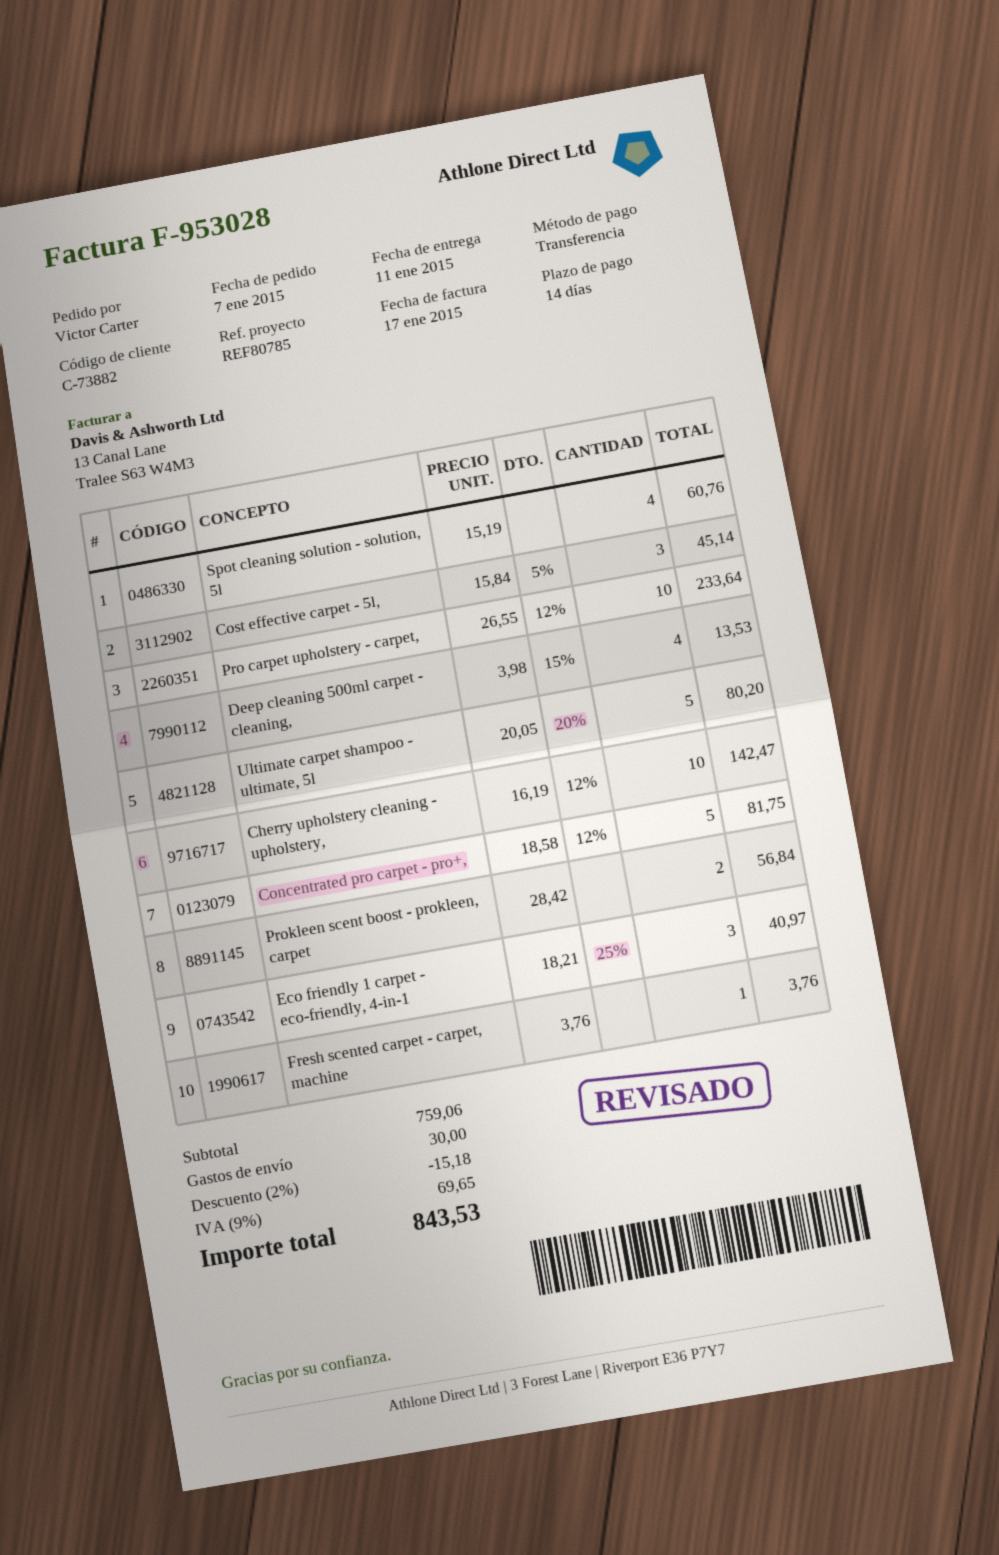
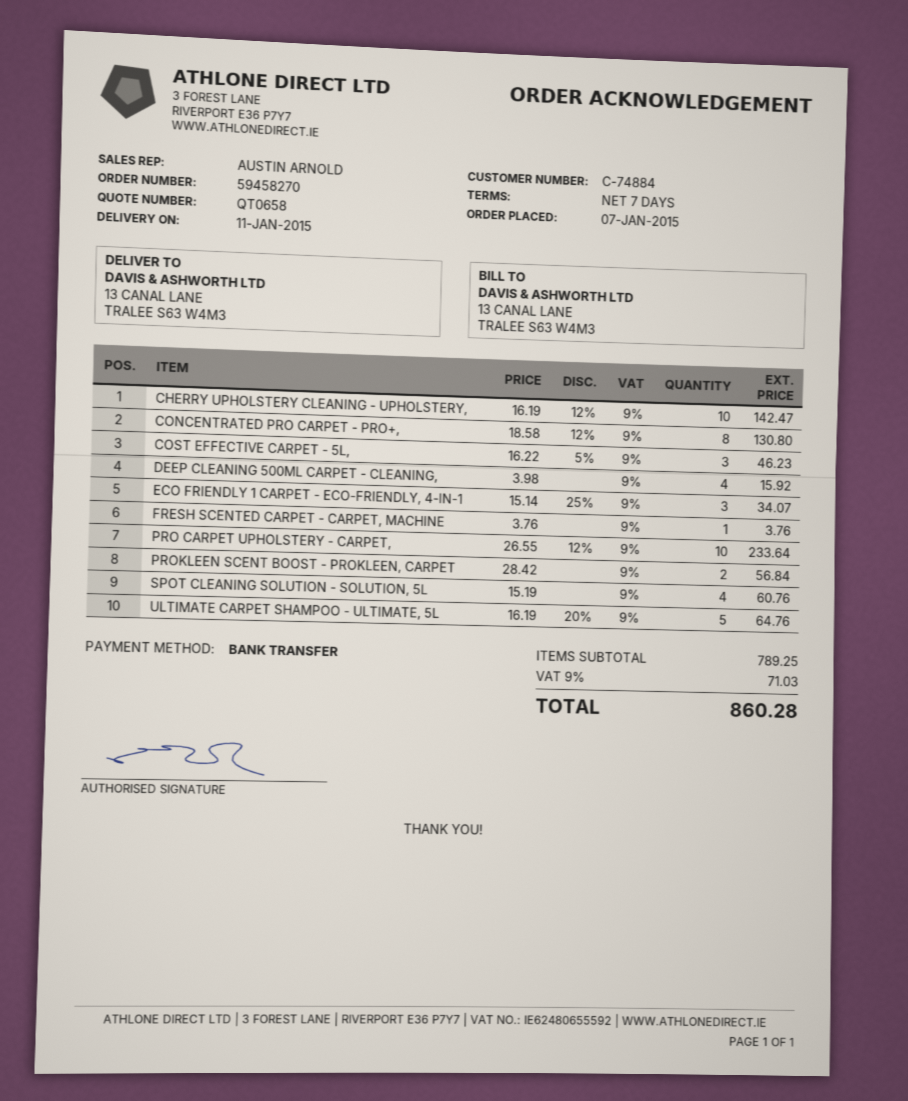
payment terms: 14 days -> 7 days
customer number: C-73882 -> C-74884
Cost effective carpet - 5l,: 3 x 15.84 - 5% = 45.14 -> 3 x 16.22 - 5% = 46.23
Deep cleaning 500ml carpet - cleaning,: 4 x 3.98 - 15% = 13.53 -> 4 x 3.98 = 15.92
Ultimate carpet shampoo - ultimate, 5l: 5 x 20.05 - 20% = 80.20 -> 5 x 16.19 - 20% = 64.76
Concentrated pro carpet - pro+,: 5 x 18.58 - 12% = 81.75 -> 8 x 18.58 - 12% = 130.80
Eco friendly 1 carpet - eco-friendly, 4-in-1: 3 x 18.21 - 25% = 40.97 -> 3 x 15.14 - 25% = 34.07
subtotal: 759.06 -> 789.25
discount: 2% = 15.18 -> none
shipping: 30.00 -> none
tax: 9% = 69.65 -> 9% = 71.03
total: 843.53 -> 860.28

